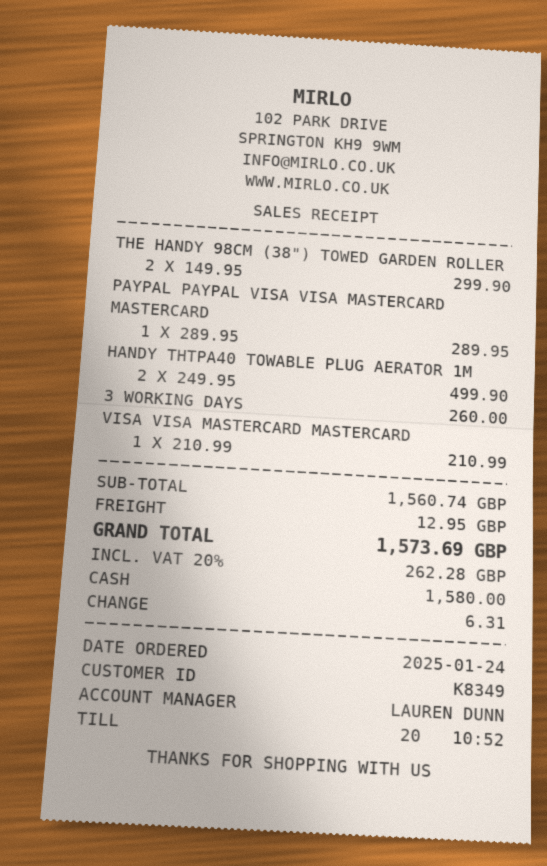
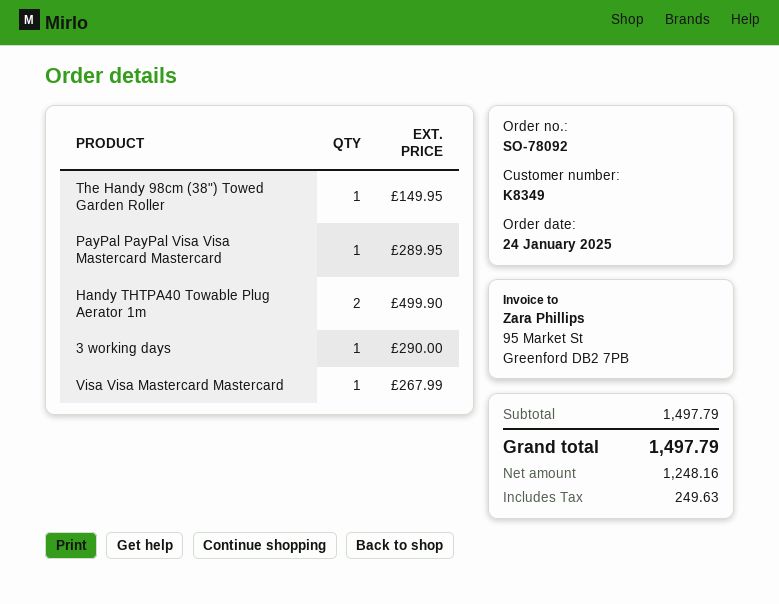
THE HANDY 98CM (38") TOWED GARDEN ROLLER: 2 for 299.90 -> 1 for 149.95
3 WORKING DAYS: 1 for 260.00 -> 1 for 290.00
VISA VISA MASTERCARD MASTERCARD: 1 for 210.99 -> 1 for 267.99
subtotal: 1560.74 -> 1497.79
shipping: 12.95 -> none
tax: 262.28 -> 249.63
total: 1573.69 -> 1497.79

